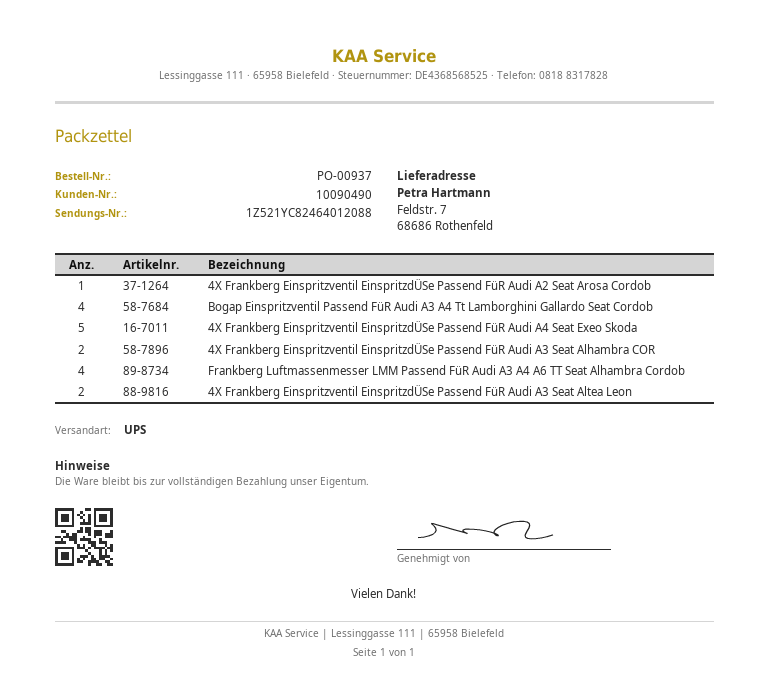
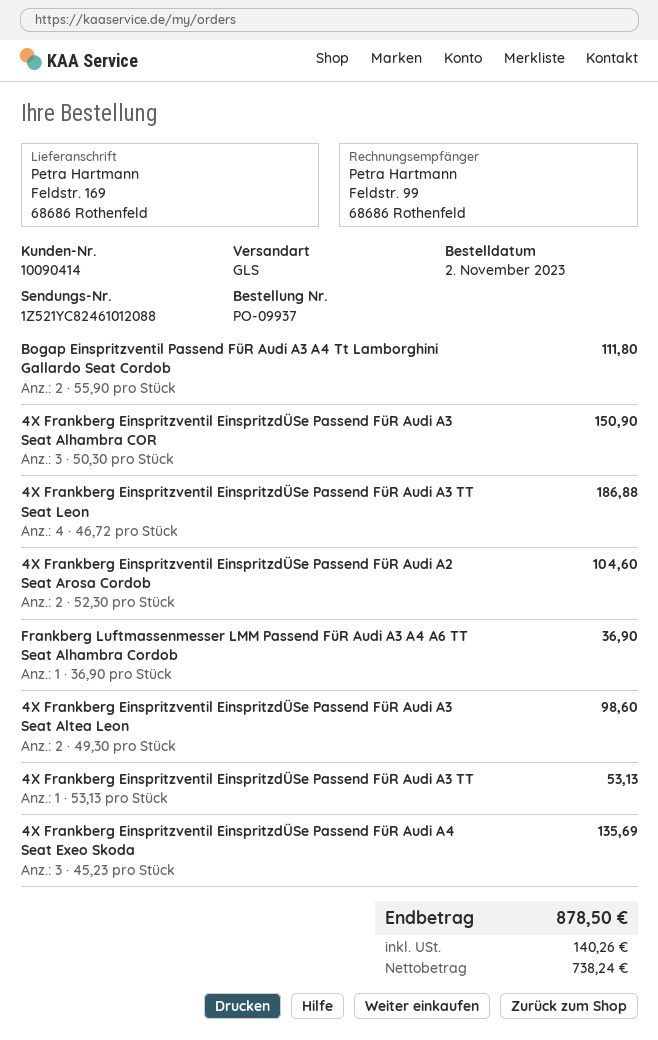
order number: PO-00937 -> PO-09937
customer number: 10090490 -> 10090414
shipping method: UPS -> GLS
tracking number: 1Z521YC82464012088 -> 1Z521YC82461012088
ship to: Feldstr. 7, 68686 Rothenfeld -> Feldstr. 169, 68686 Rothenfeld
4X Frankberg Einspritzventil EinspritzdÜSe Passend FüR Audi A2 Seat Arosa Cordob: 1 -> 2
Bogap Einspritzventil Passend FüR Audi A3 A4 Tt Lamborghini Gallardo Seat Cordob: 4 -> 2
4X Frankberg Einspritzventil EinspritzdÜSe Passend FüR Audi A4 Seat Exeo Skoda: 5 -> 3
4X Frankberg Einspritzventil EinspritzdÜSe Passend FüR Audi A3 Seat Alhambra COR: 2 -> 3
Frankberg Luftmassenmesser LMM Passend FüR Audi A3 A4 A6 TT Seat Alhambra Cordob: 4 -> 1
4X Frankberg Einspritzventil EinspritzdÜSe Passend FüR Audi A3 TT Seat Leon: none -> 4
4X Frankberg Einspritzventil EinspritzdÜSe Passend FüR Audi A3 TT: none -> 1

